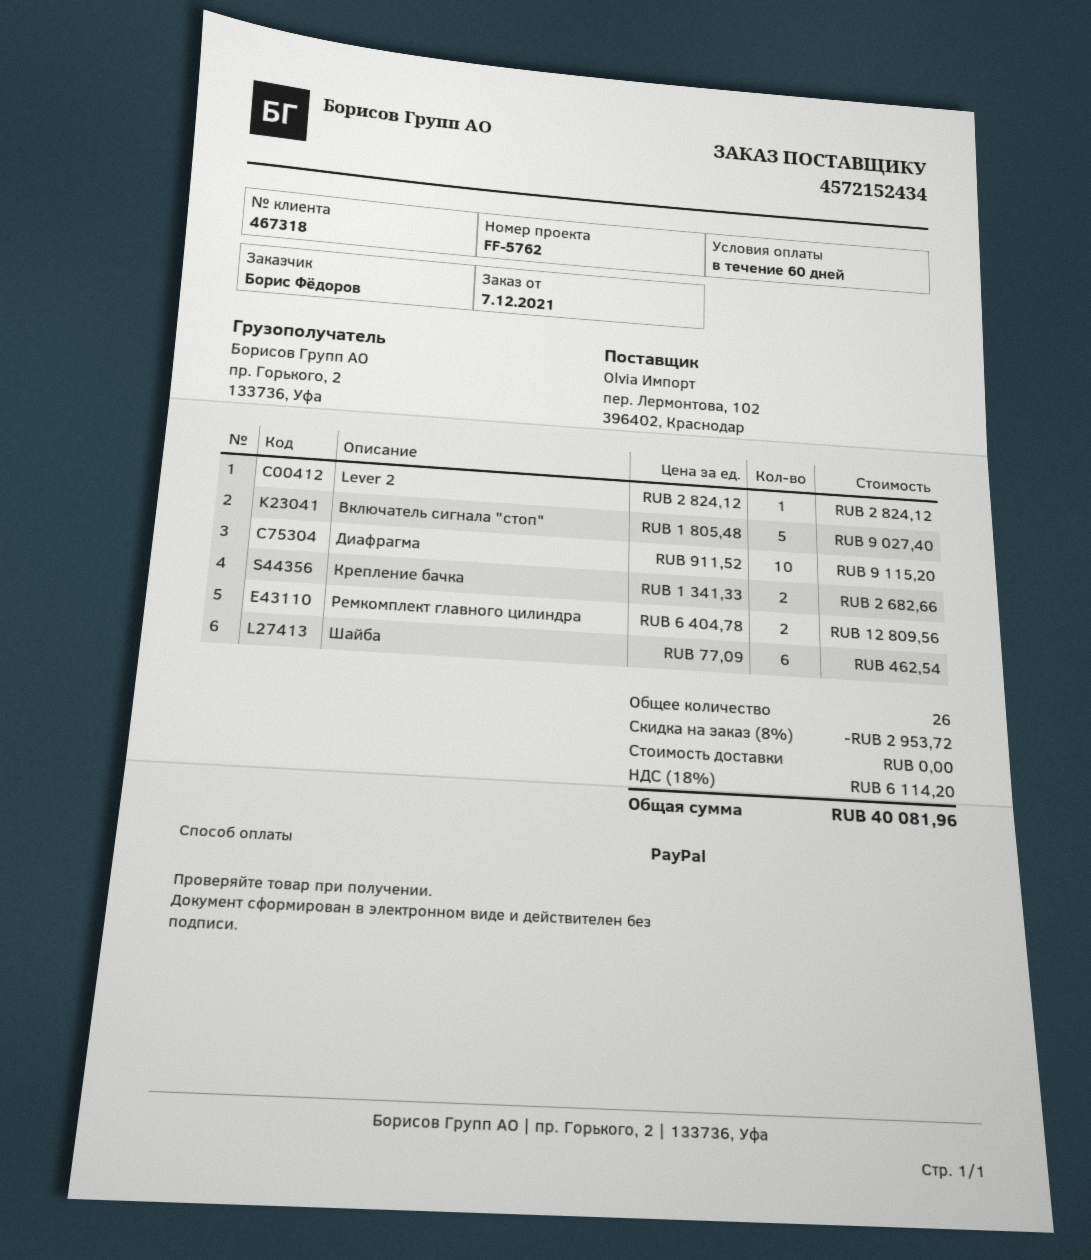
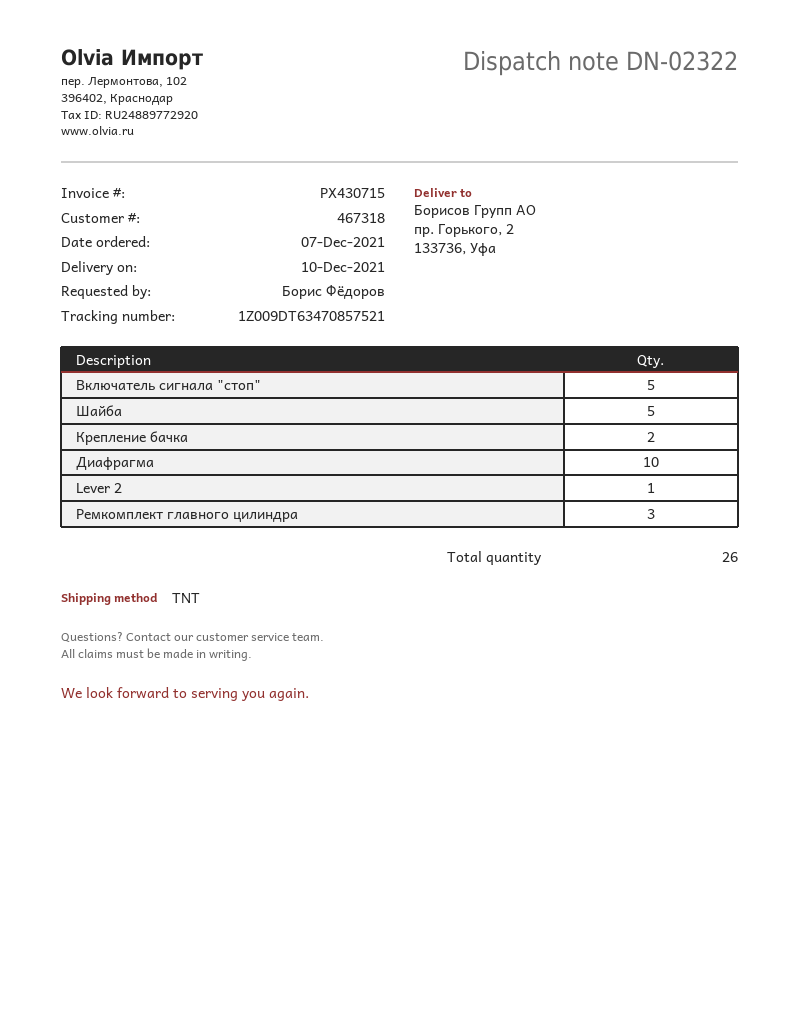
Ремкомплект главного цилиндра: 2 -> 3
Шайба: 6 -> 5

